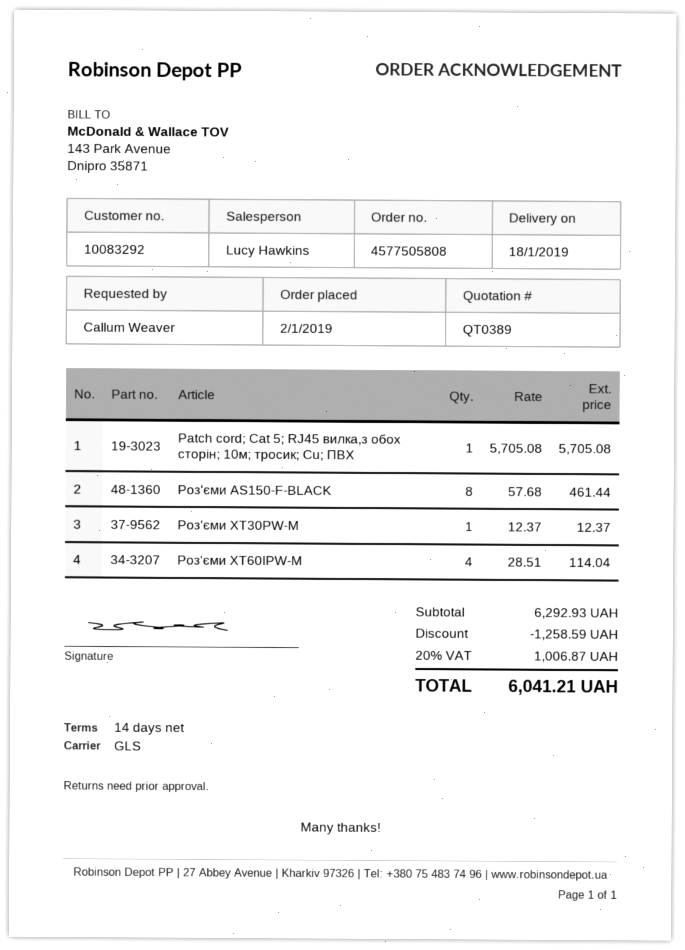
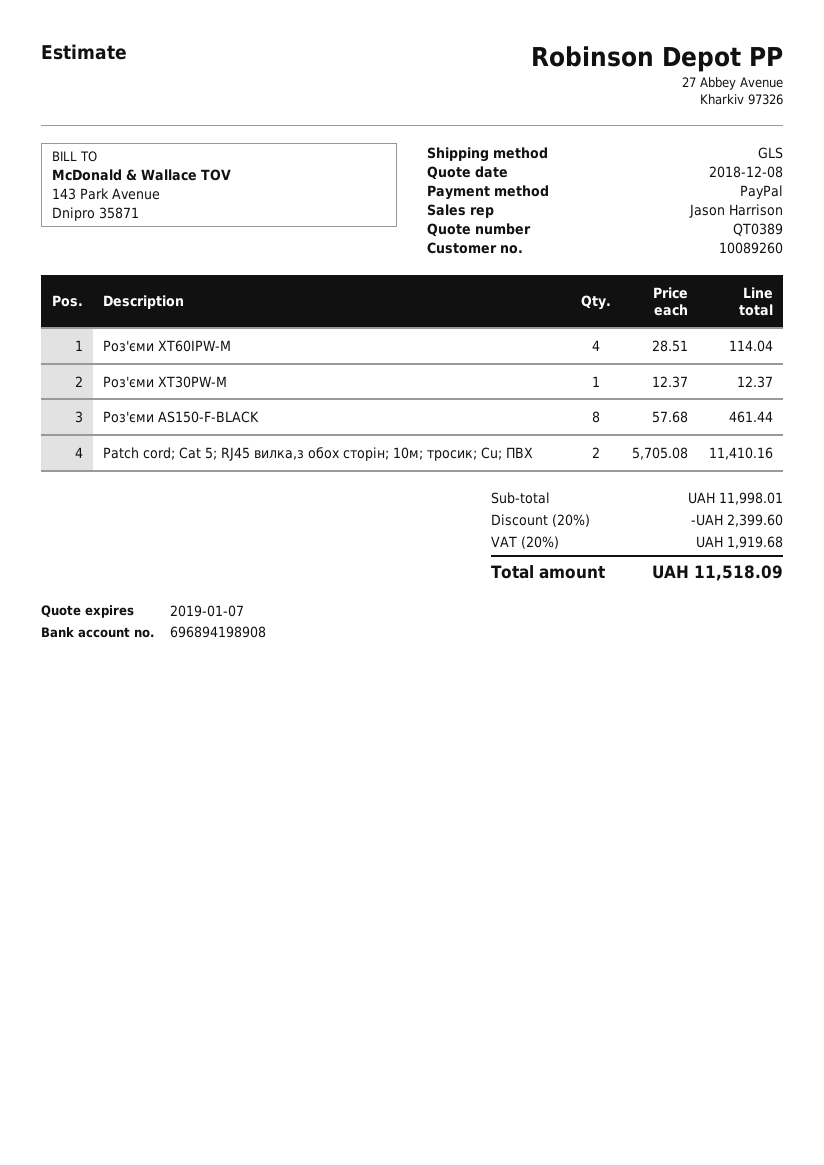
customer number: 10083292 -> 10089260
sales rep: Lucy Hawkins -> Jason Harrison
Patch cord; Cat 5; RJ45 вилка,з обох сторін; 10м; тросик; Cu; ПВХ: 1 x 5705.08 = 5705.08 -> 2 x 5705.08 = 11410.16
subtotal: 6292.93 -> 11998.01
discount: 1258.59 -> 2399.60
tax: 20% = 1006.87 -> 20% = 1919.68
total: 6041.21 -> 11518.09

